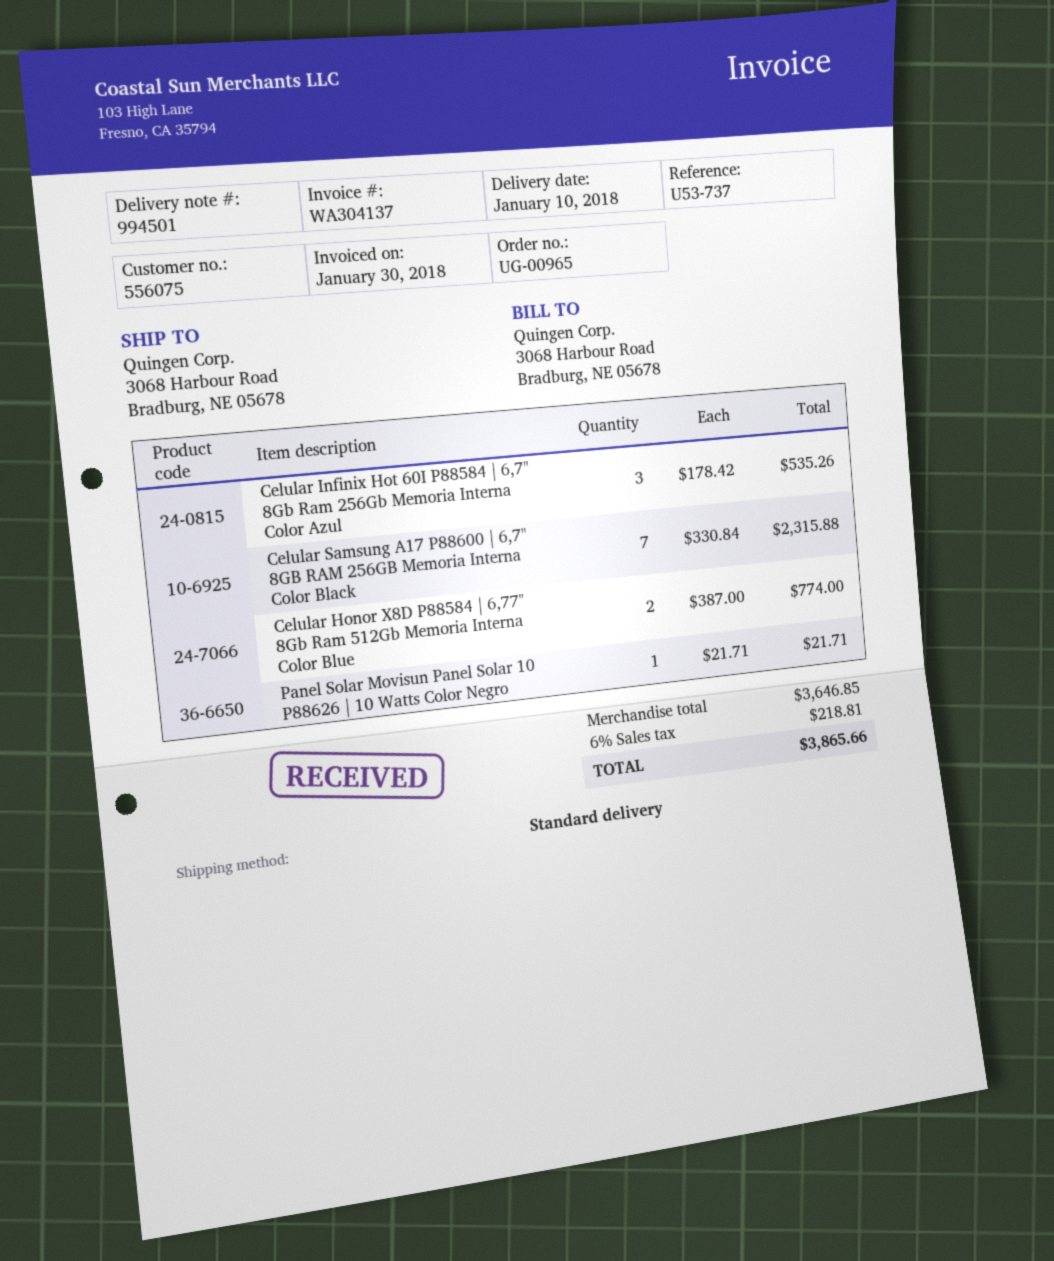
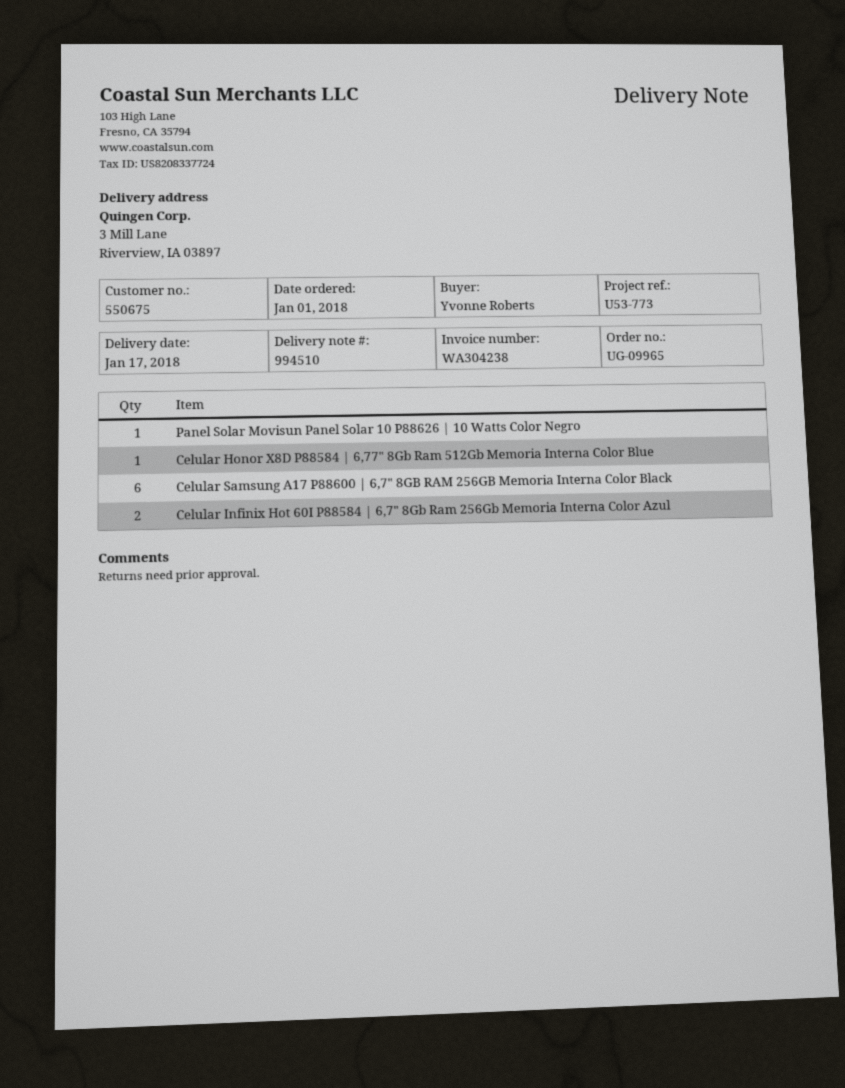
order number: UG-00965 -> UG-09965
delivery note number: 994501 -> 994510
delivery date: 2018-01-10 -> 2018-01-17
invoice number: WA304137 -> WA304238
customer number: 556075 -> 550675
reference: U53-737 -> U53-773
ship to: 3068 Harbour Road, Bradburg, NE 05678 -> 3 Mill Lane, Riverview, IA 03897
Celular Infinix Hot 60I P88584 | 6,7" 8Gb Ram 256Gb Memoria Interna Color Azul: 3 -> 2
Celular Samsung A17 P88600 | 6,7" 8GB RAM 256GB Memoria Interna Color Black: 7 -> 6
Celular Honor X8D P88584 | 6,77" 8Gb Ram 512Gb Memoria Interna Color Blue: 2 -> 1

